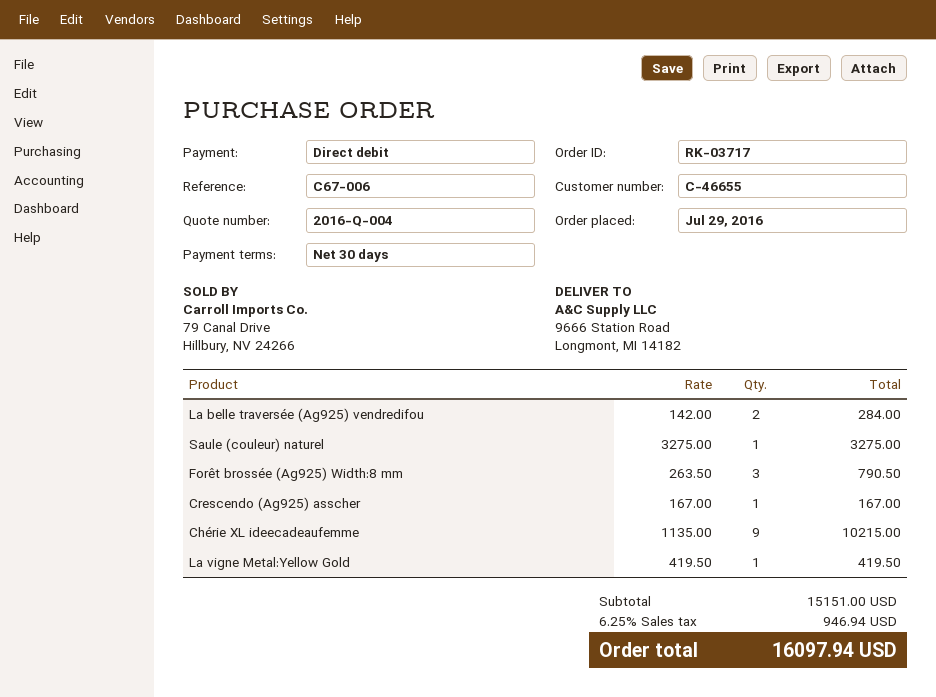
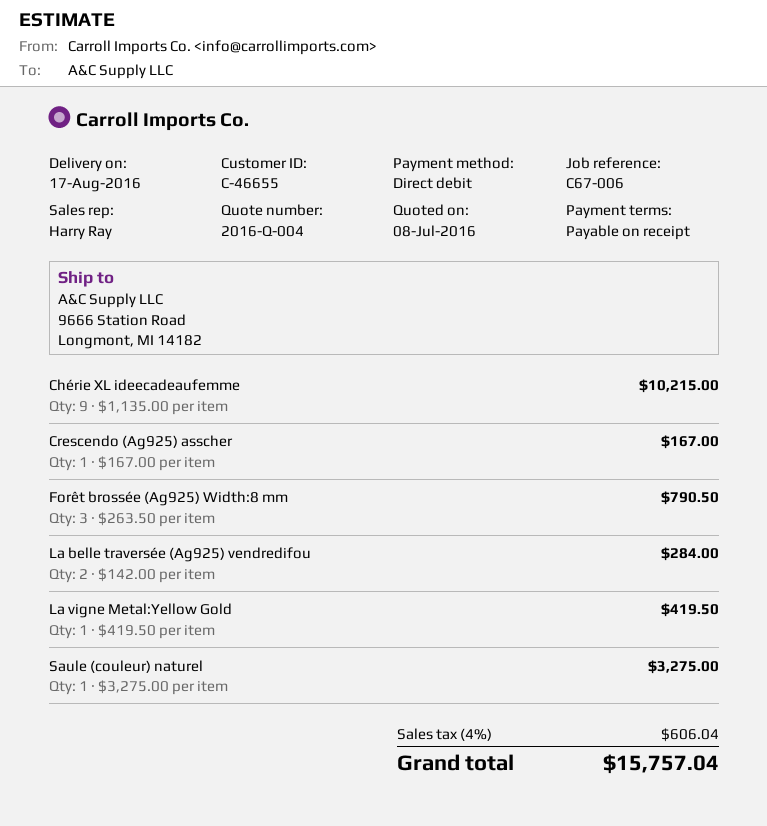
payment terms: 30 days -> on receipt
tax: 6.25% = 946.94 -> 4% = 606.04
total: 16097.94 -> 15757.04

